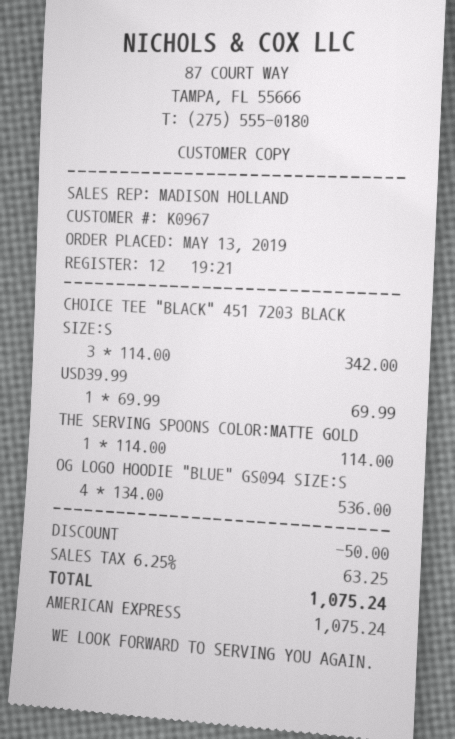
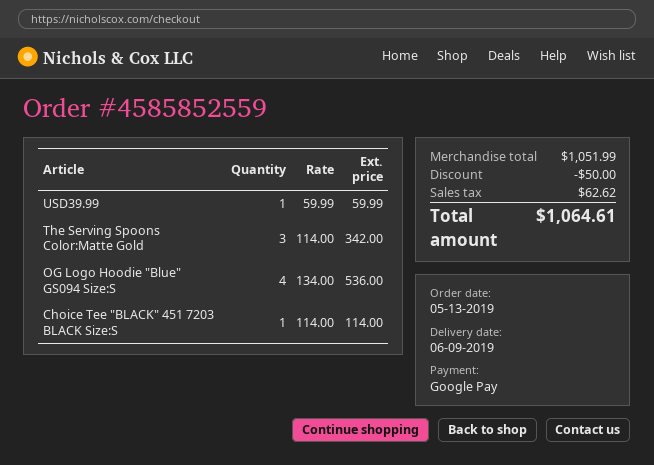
payment method: American Express -> Google Pay
CHOICE TEE "BLACK" 451 7203 BLACK SIZE:S: 3 x 114.00 = 342.00 -> 1 x 114.00 = 114.00
USD39.99: 1 x 69.99 = 69.99 -> 1 x 59.99 = 59.99
THE SERVING SPOONS COLOR:MATTE GOLD: 1 x 114.00 = 114.00 -> 3 x 114.00 = 342.00
tax: 63.25 -> 62.62
total: 1075.24 -> 1064.61

